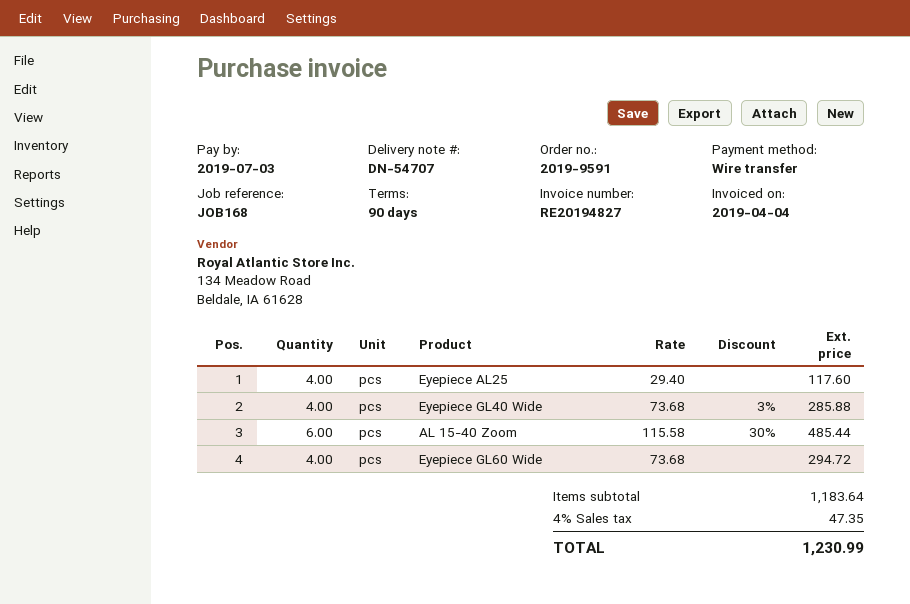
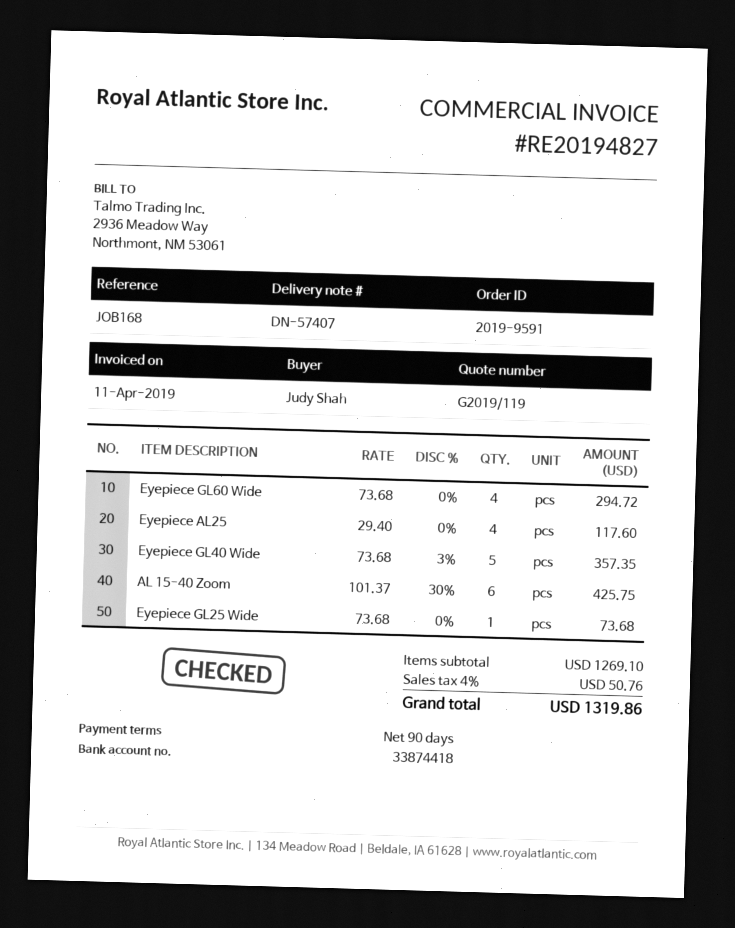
delivery note number: DN-54707 -> DN-57407
invoice date: 2019-04-04 -> 2019-04-11
Eyepiece GL40 Wide: 4 x 73.68 - 3% = 285.88 -> 5 x 73.68 - 3% = 357.35
AL 15-40 Zoom: 6 x 115.58 - 30% = 485.44 -> 6 x 101.37 - 30% = 425.75
Eyepiece GL25 Wide: none -> 1 x 73.68 = 73.68
subtotal: 1183.64 -> 1269.10
tax: 4% = 47.35 -> 4% = 50.76
total: 1230.99 -> 1319.86

